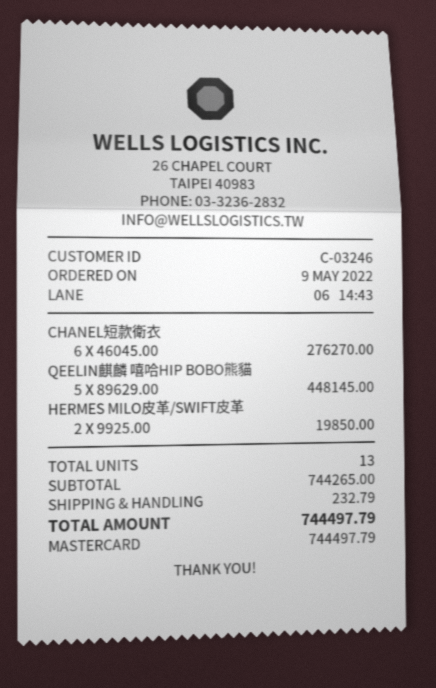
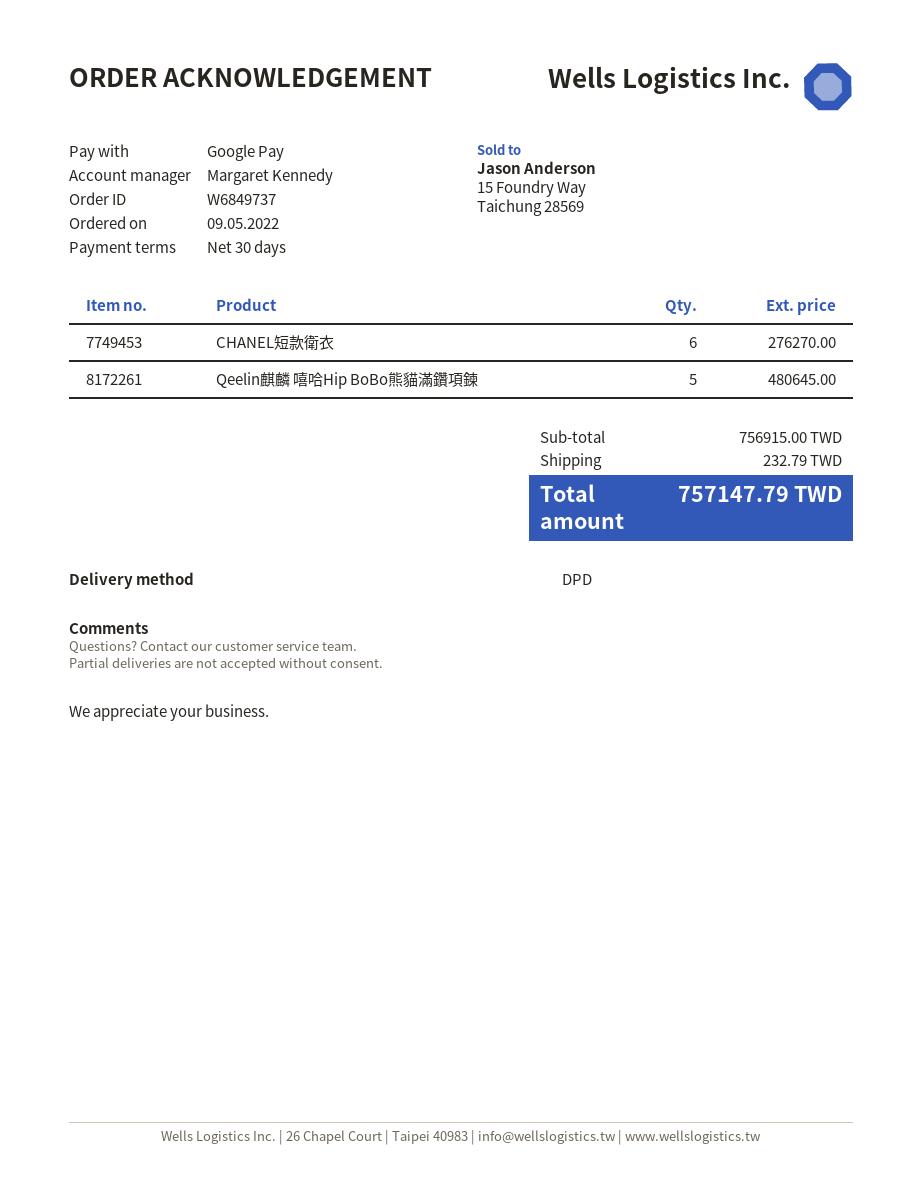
payment method: Mastercard -> Google Pay
QEELIN麒麟 嘻哈HIP BOBO熊貓: 5 for 448145.00 -> 5 for 480645.00
HERMES MILO皮革/SWIFT皮革: 2 for 19850.00 -> none
subtotal: 744265.00 -> 756915.00
total: 744497.79 -> 757147.79

